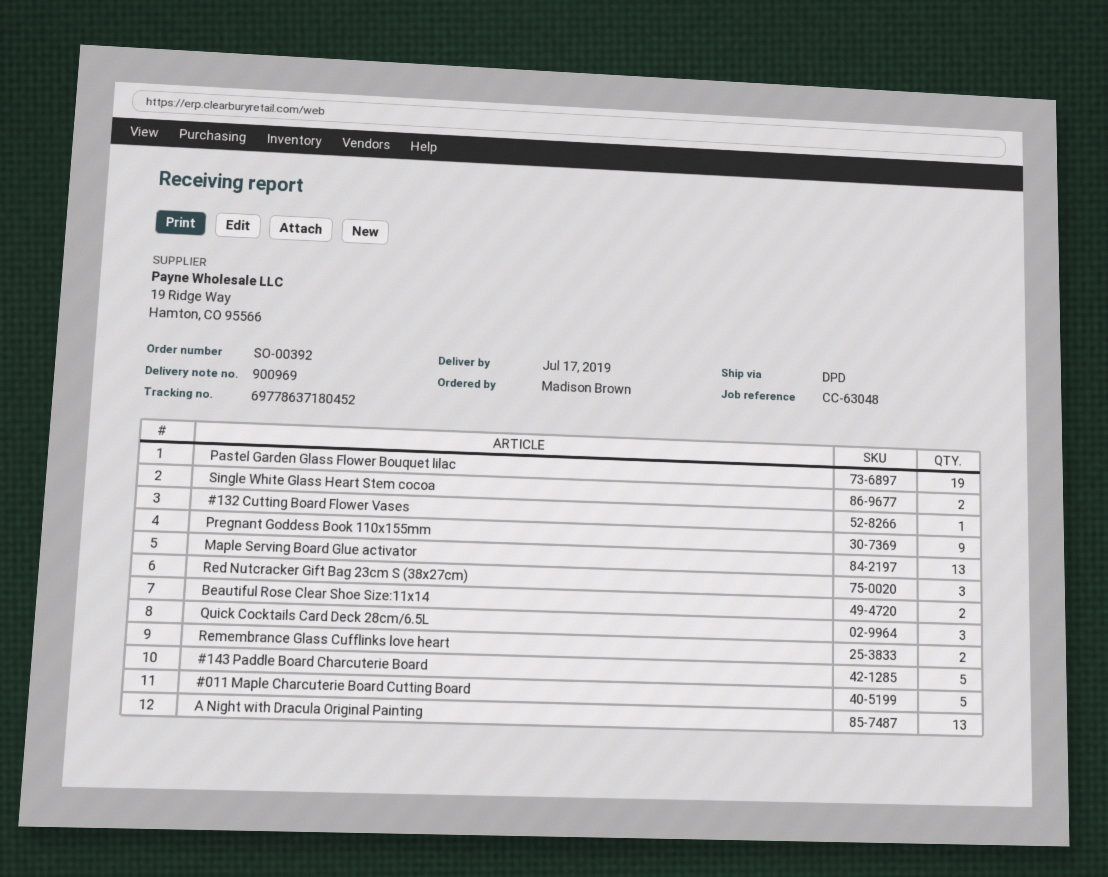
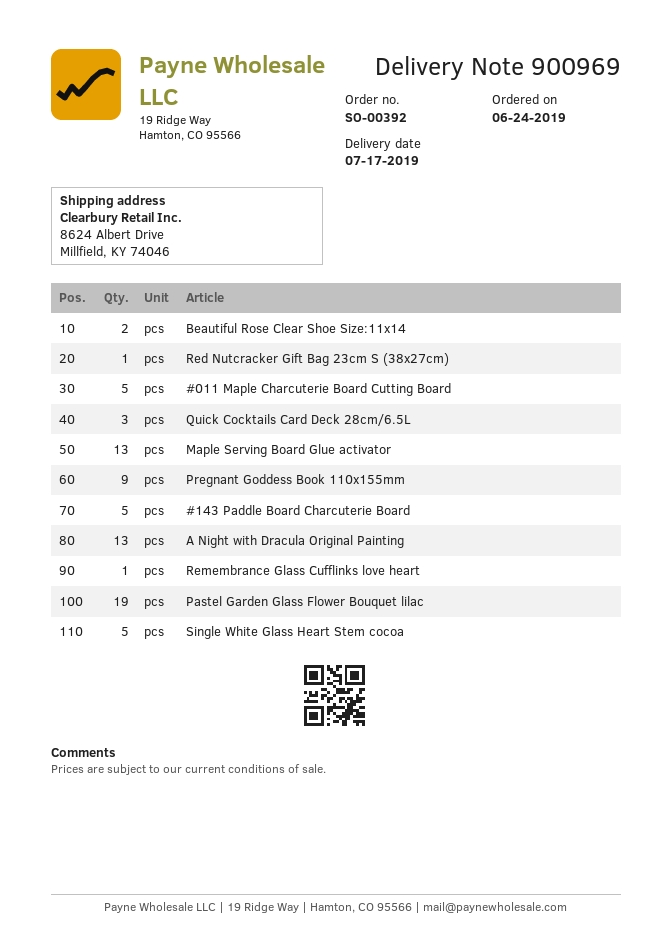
Single White Glass Heart Stem cocoa: 2 -> 5
#132 Cutting Board Flower Vases: 1 -> none
Red Nutcracker Gift Bag 23cm S (38x27cm): 3 -> 1
Remembrance Glass Cufflinks love heart: 2 -> 1

